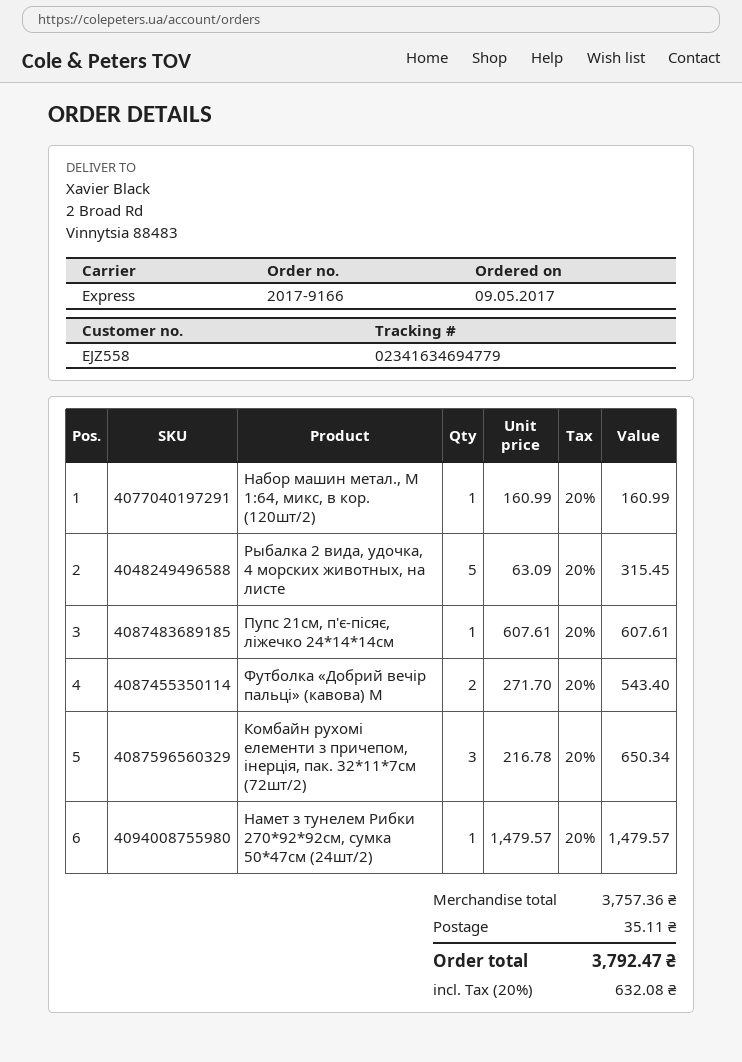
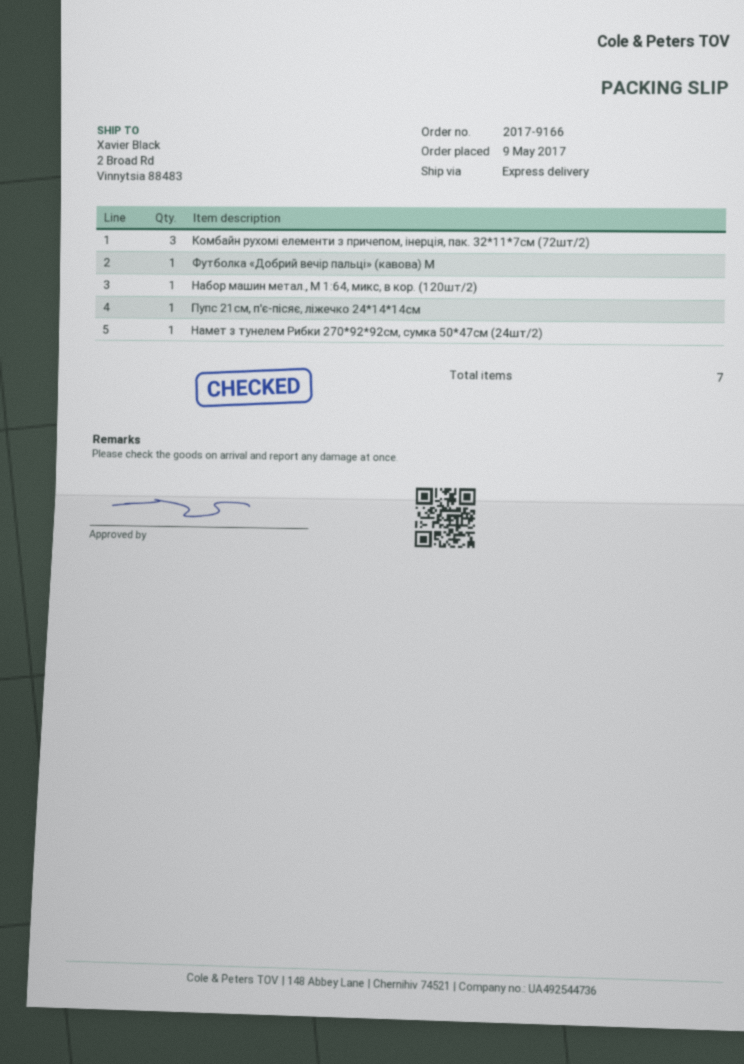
Рыбалка 2 вида, удочка, 4 морских животных, на листе: 5 -> none
Футболка «Добрий вечір пальці» (кавова) M: 2 -> 1

